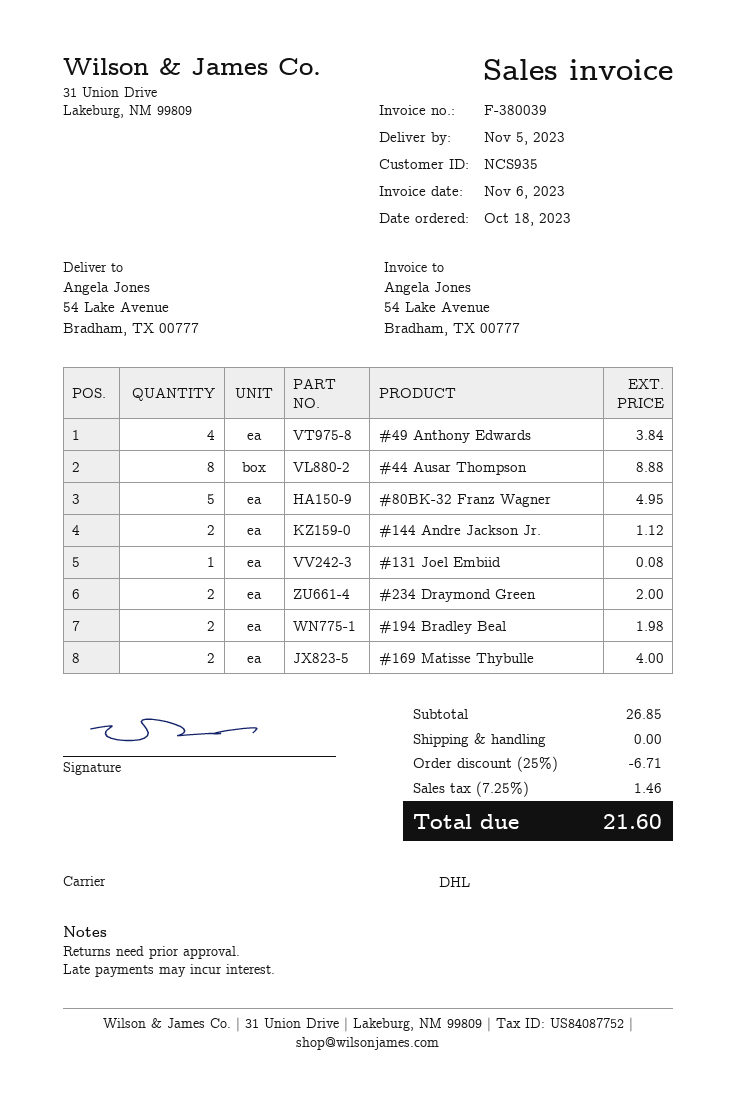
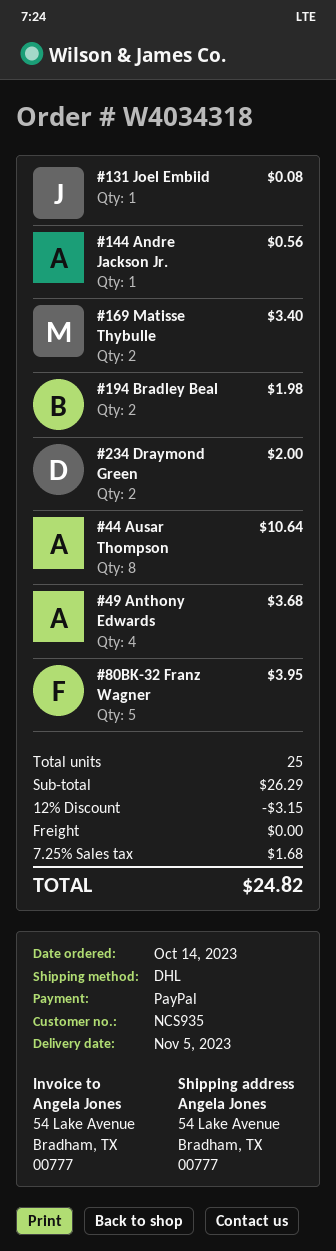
order date: 2023-10-18 -> 2023-10-14
#49 Anthony Edwards: 4 for 3.84 -> 4 for 3.68
#44 Ausar Thompson: 8 for 8.88 -> 8 for 10.64
#80BK-32 Franz Wagner: 5 for 4.95 -> 5 for 3.95
#144 Andre Jackson Jr.: 2 for 1.12 -> 1 for 0.56
#169 Matisse Thybulle: 2 for 4.00 -> 2 for 3.40
subtotal: 26.85 -> 26.29
discount: 25% = 6.71 -> 12% = 3.15
tax: 7.25% = 1.46 -> 7.25% = 1.68
total: 21.60 -> 24.82

